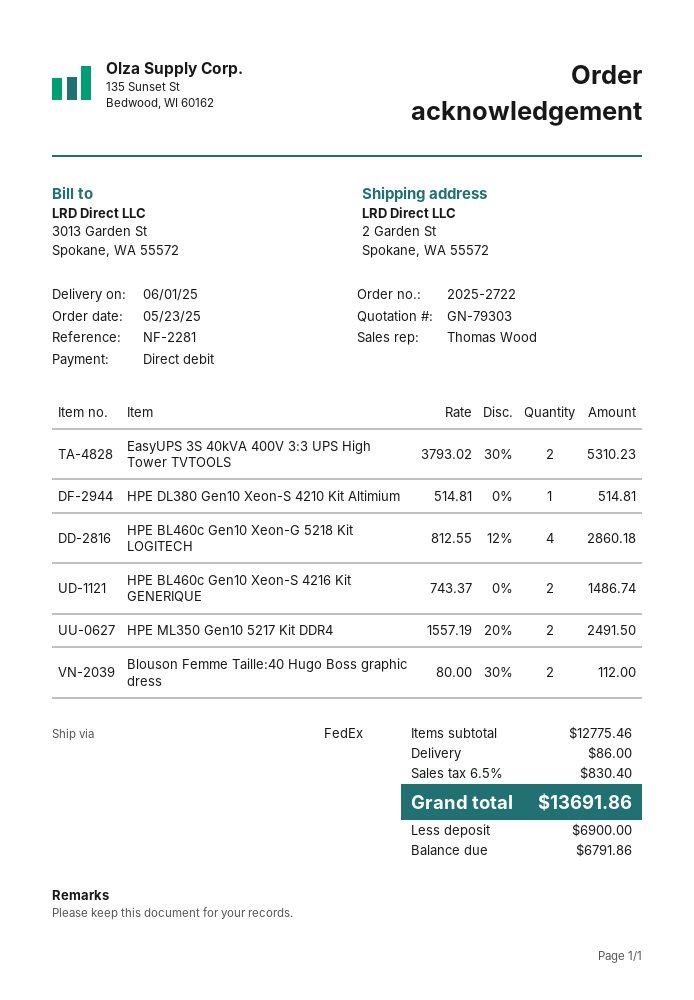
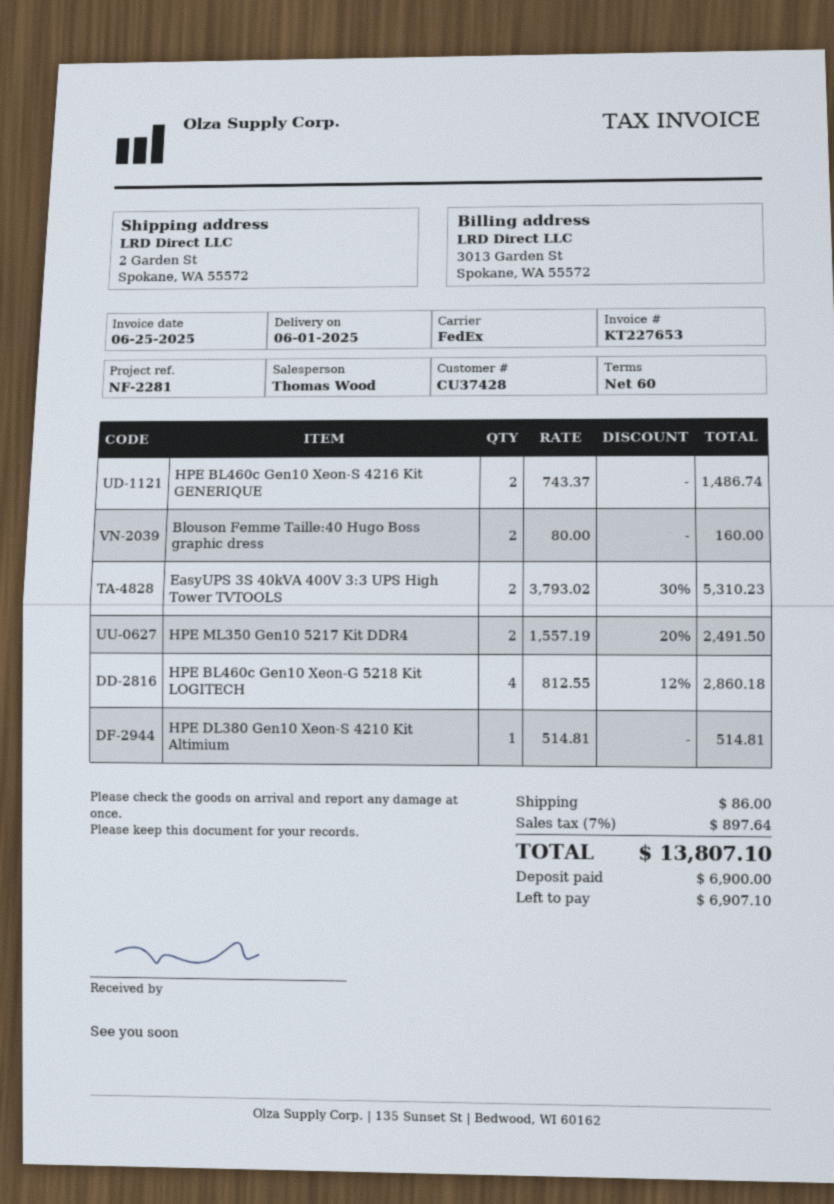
Blouson Femme Taille:40 Hugo Boss graphic dress: 2 x 80.00 - 30% = 112.00 -> 2 x 80.00 = 160.00
tax: 6.5% = 830.40 -> 7% = 897.64
total: 13691.86 -> 13807.10
balance: 6791.86 -> 6907.10

